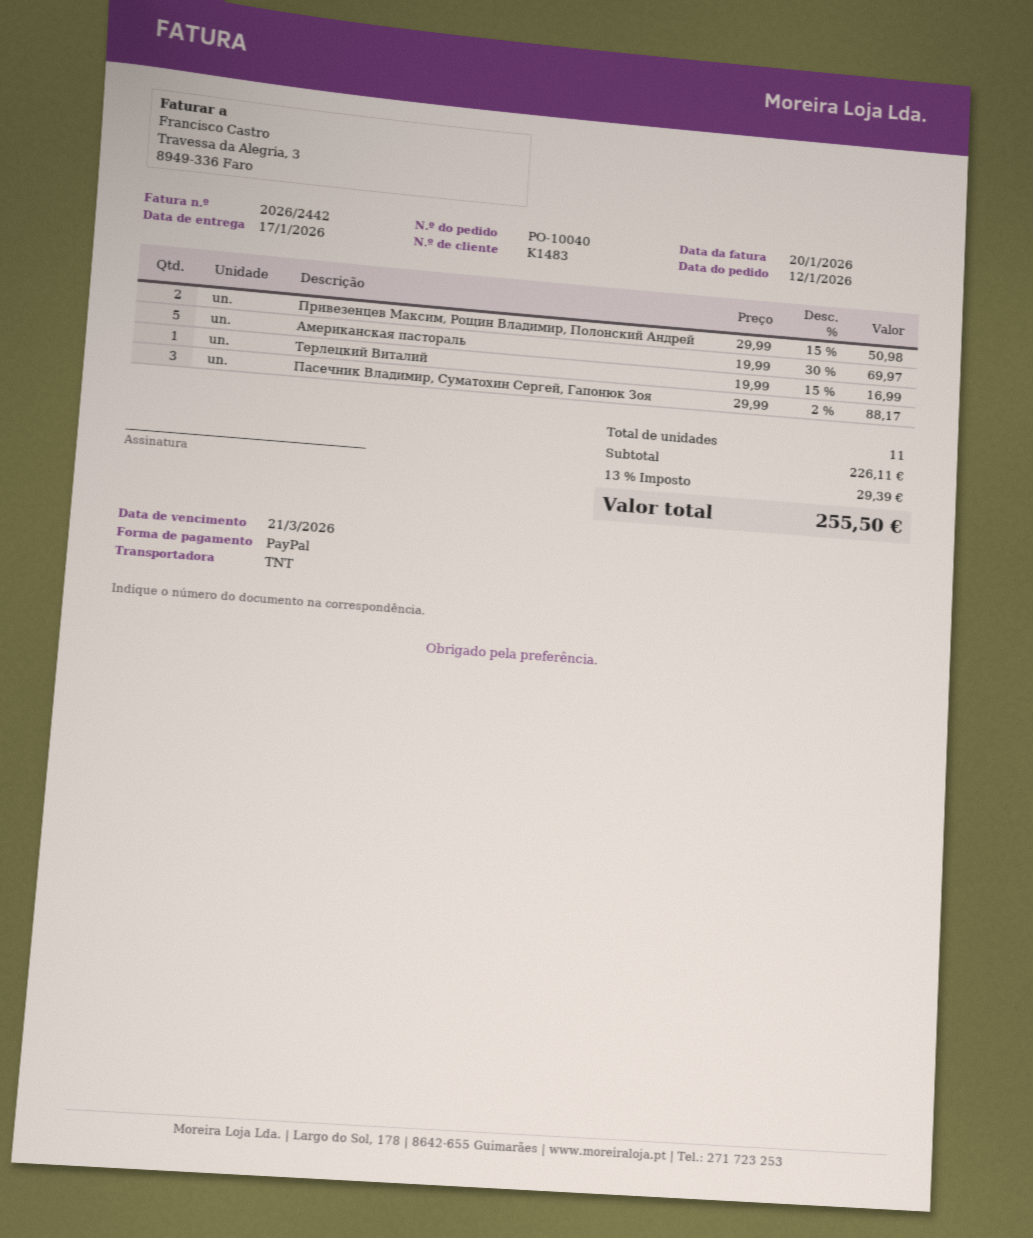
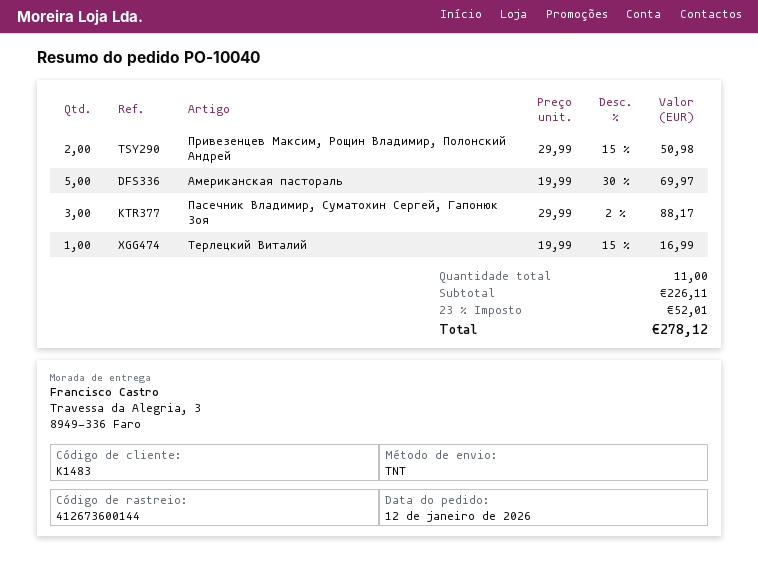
tax: 13% = 29.39 -> 23% = 52.01
total: 255.50 -> 278.12

